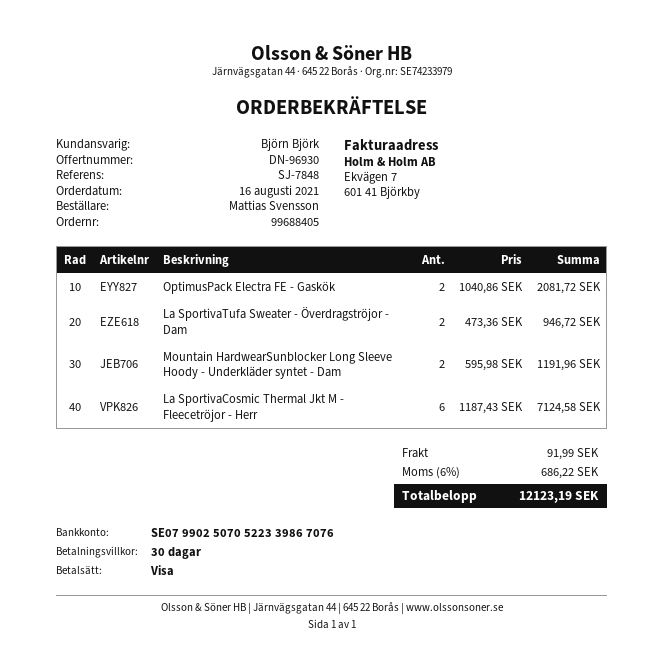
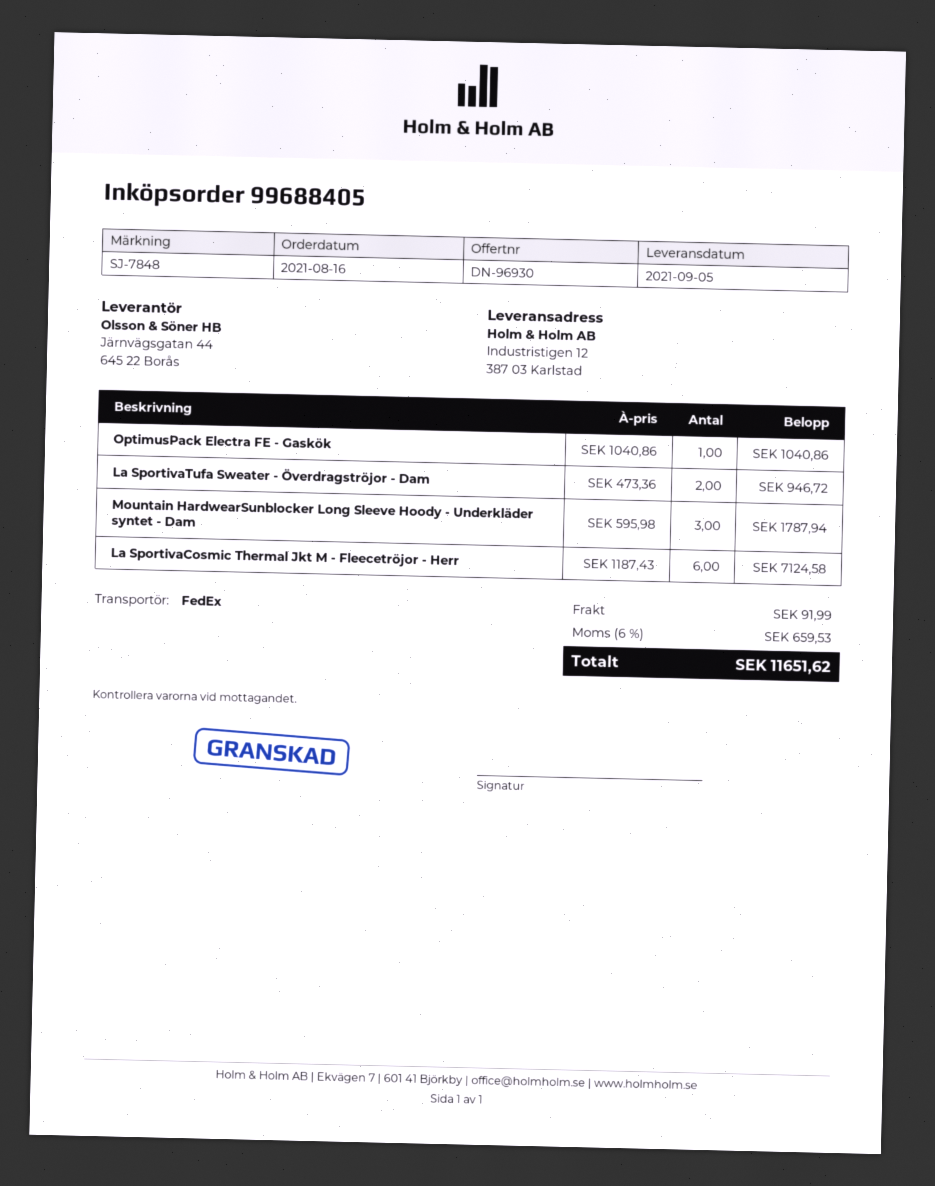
OptimusPack Electra FE - Gaskök: 2 x 1040.86 = 2081.72 -> 1 x 1040.86 = 1040.86
Mountain HardwearSunblocker Long Sleeve Hoody - Underkläder syntet - Dam: 2 x 595.98 = 1191.96 -> 3 x 595.98 = 1787.94
tax: 6% = 686.22 -> 6% = 659.53
total: 12123.19 -> 11651.62

